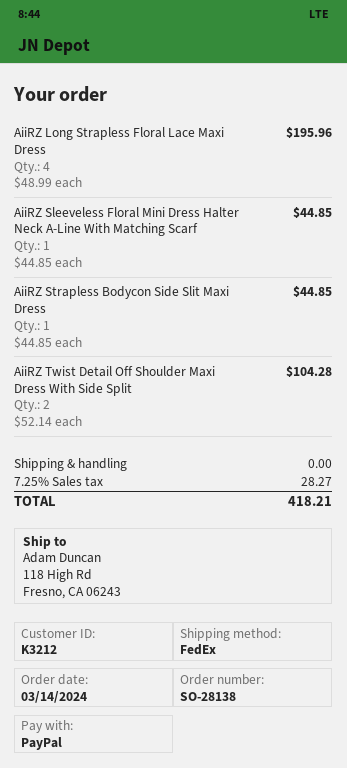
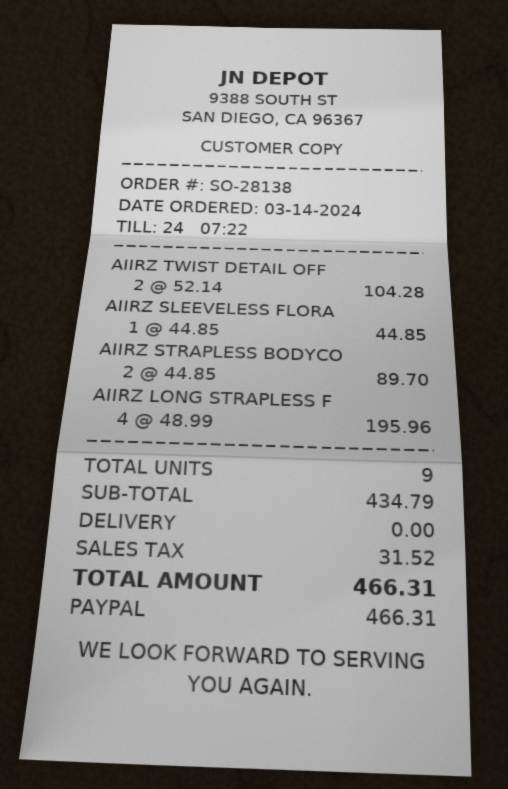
AiiRZ Strapless Bodycon Side Slit Maxi Dress: 1 x 44.85 = 44.85 -> 2 x 44.85 = 89.70
tax: 28.27 -> 31.52
total: 418.21 -> 466.31

